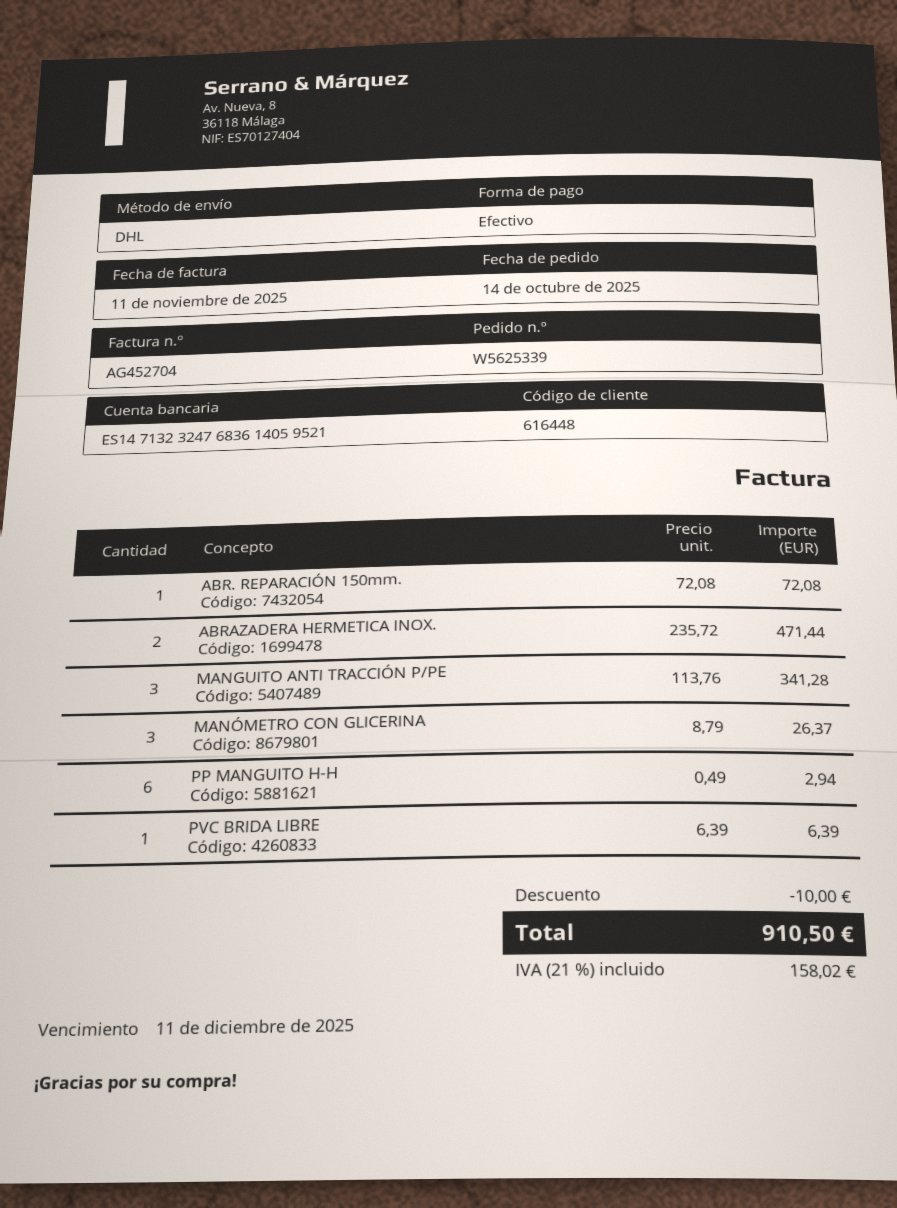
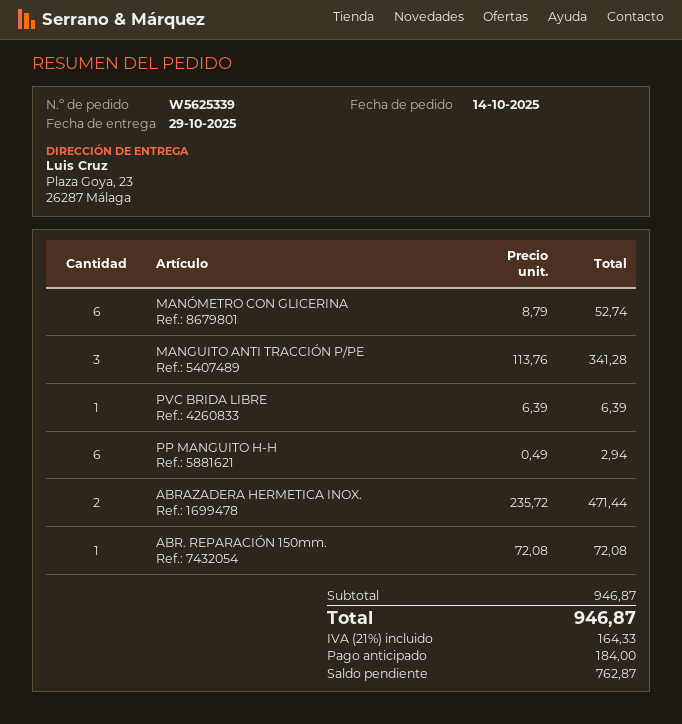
MANÓMETRO CON GLICERINA: 3 x 8.79 = 26.37 -> 6 x 8.79 = 52.74
discount: 10.00 -> none
tax: 21% = 158.02 -> 21% = 164.33
total: 910.50 -> 946.87

